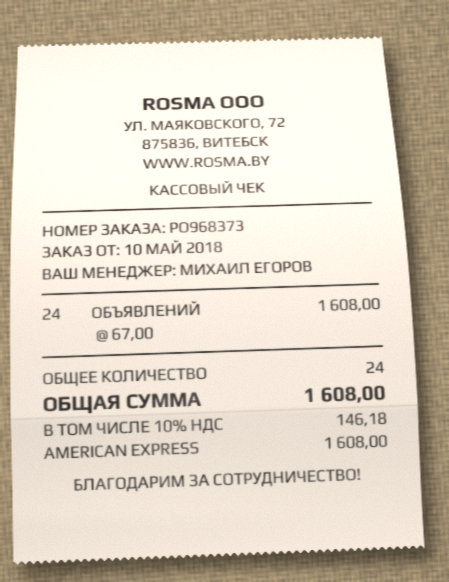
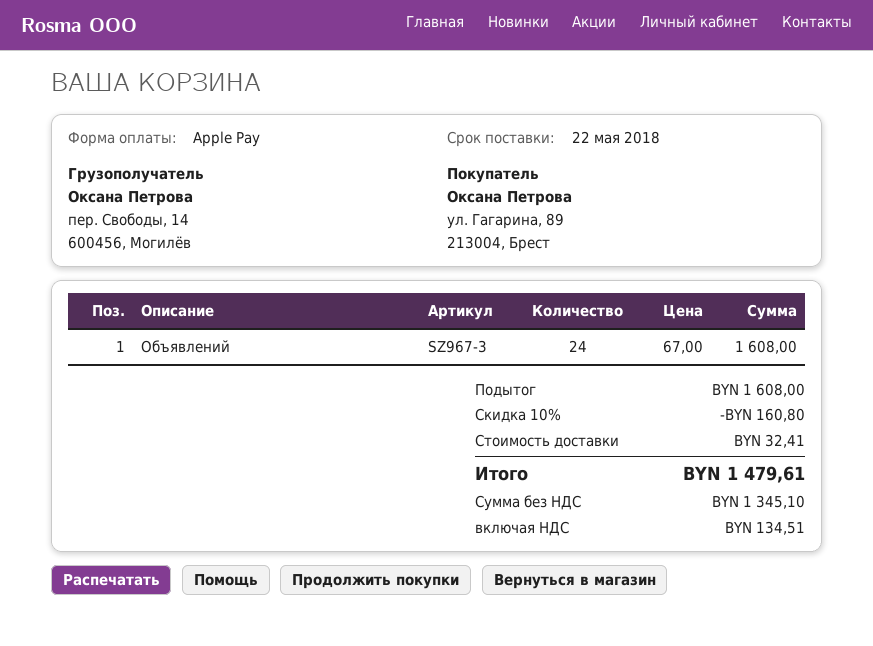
payment method: American Express -> Apple Pay
discount: none -> 10% = 160.80
shipping: none -> 32.41
tax: 146.18 -> 134.51
total: 1608.00 -> 1479.61

